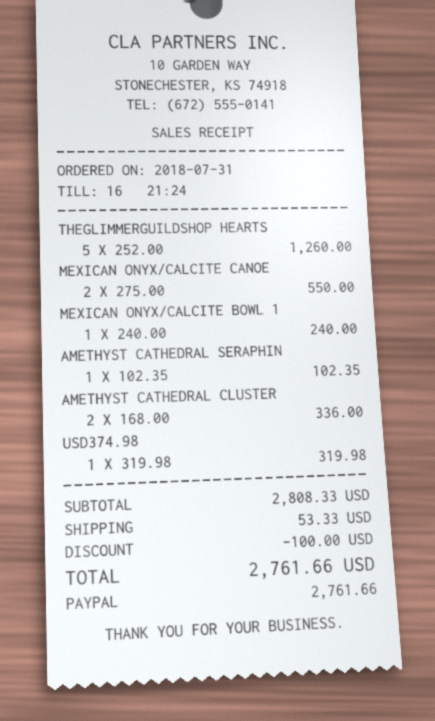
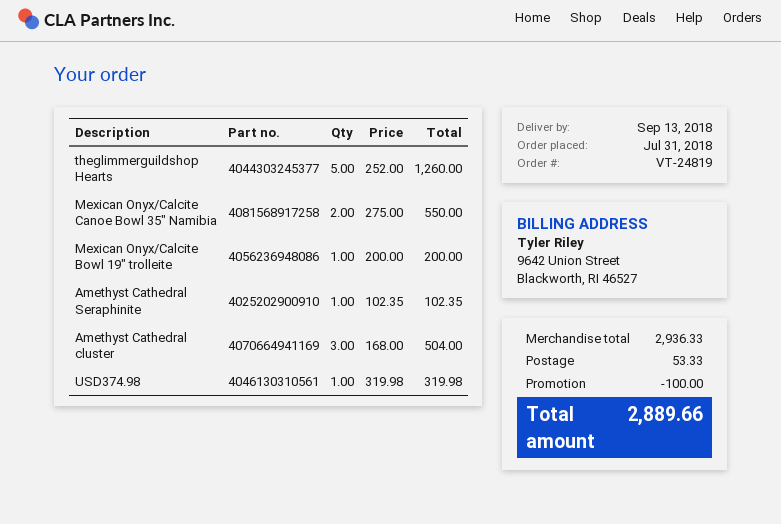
MEXICAN ONYX/CALCITE BOWL 1: 1 x 240.00 = 240.00 -> 1 x 200.00 = 200.00
AMETHYST CATHEDRAL CLUSTER: 2 x 168.00 = 336.00 -> 3 x 168.00 = 504.00
subtotal: 2808.33 -> 2936.33
total: 2761.66 -> 2889.66

